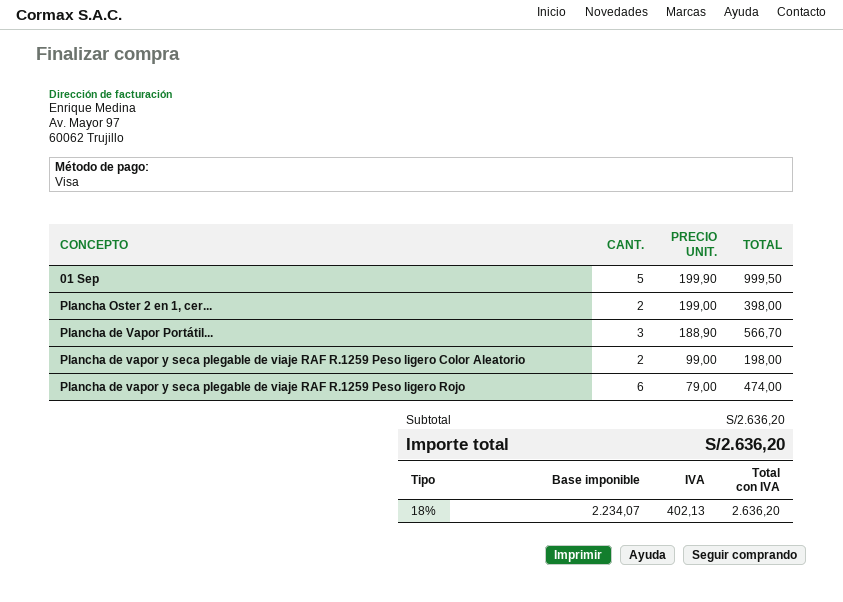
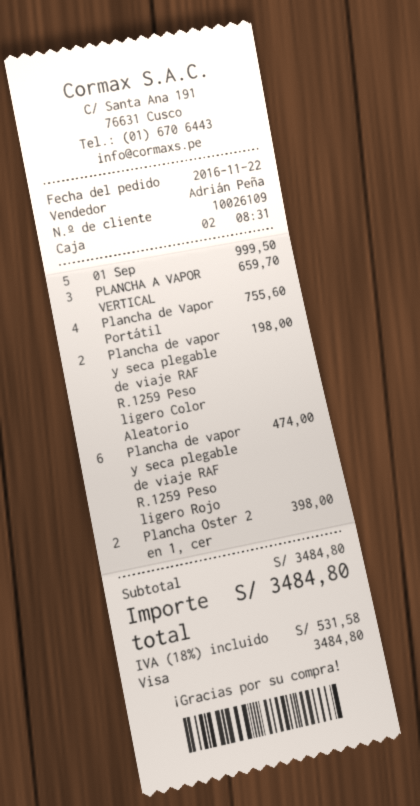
Plancha de Vapor Portátil...: 3 for 566.70 -> 4 for 755.60
PLANCHA A VAPOR VERTICAL: none -> 3 for 659.70
subtotal: 2636.20 -> 3484.80
tax: 18% = 402.13 -> 18% = 531.58
total: 2636.20 -> 3484.80

